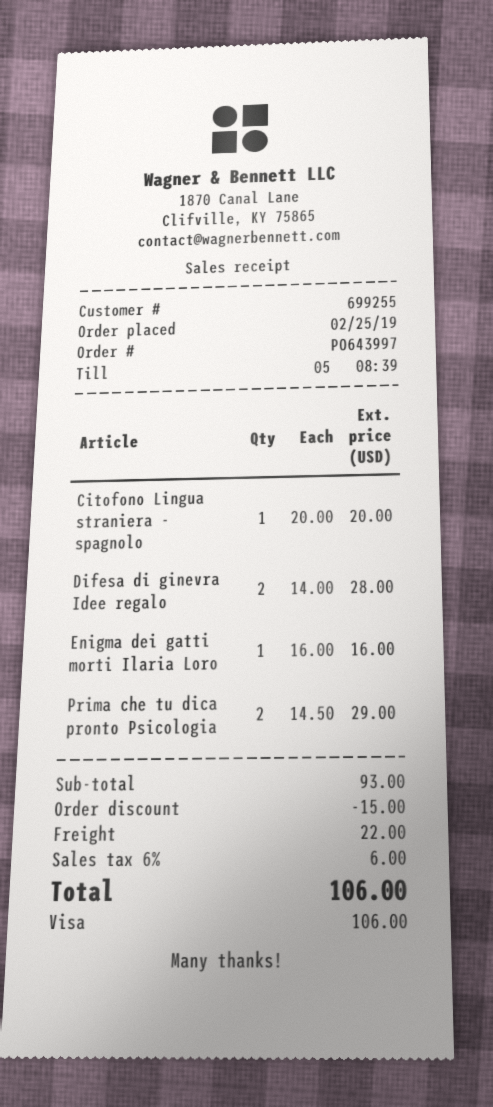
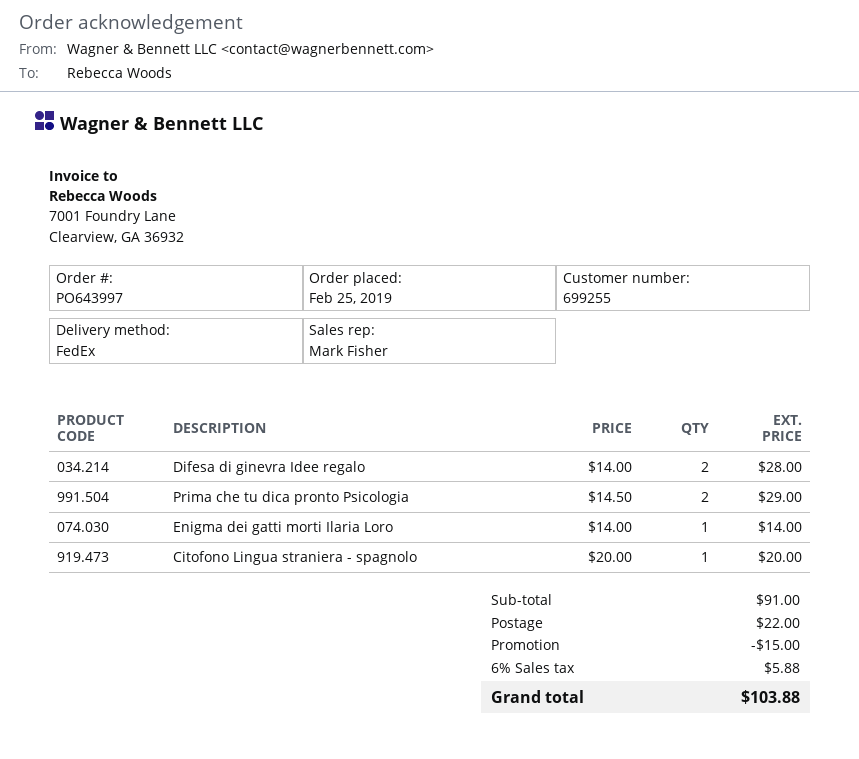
Enigma dei gatti morti Ilaria Loro: 1 x 16.00 = 16.00 -> 1 x 14.00 = 14.00
subtotal: 93.00 -> 91.00
tax: 6% = 6.00 -> 6% = 5.88
total: 106.00 -> 103.88

